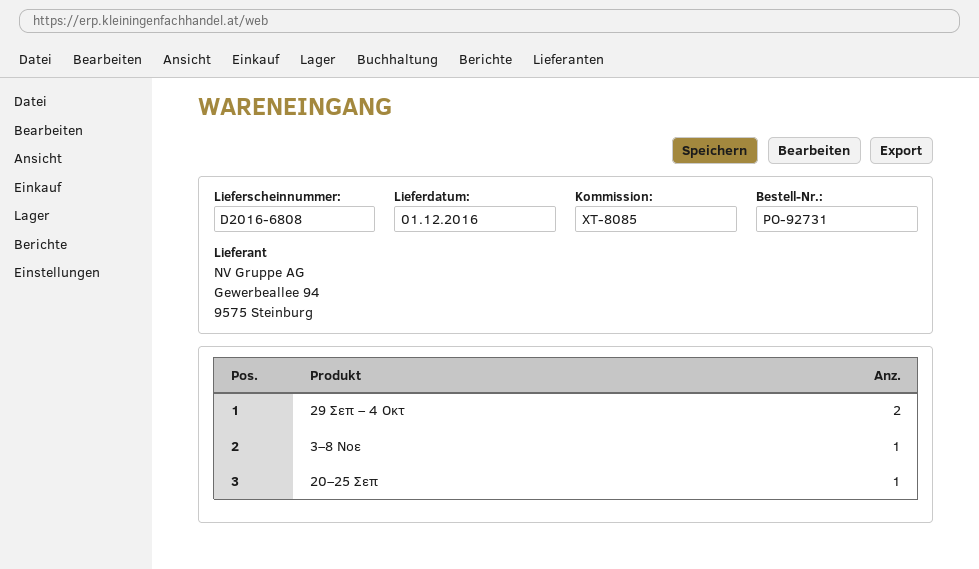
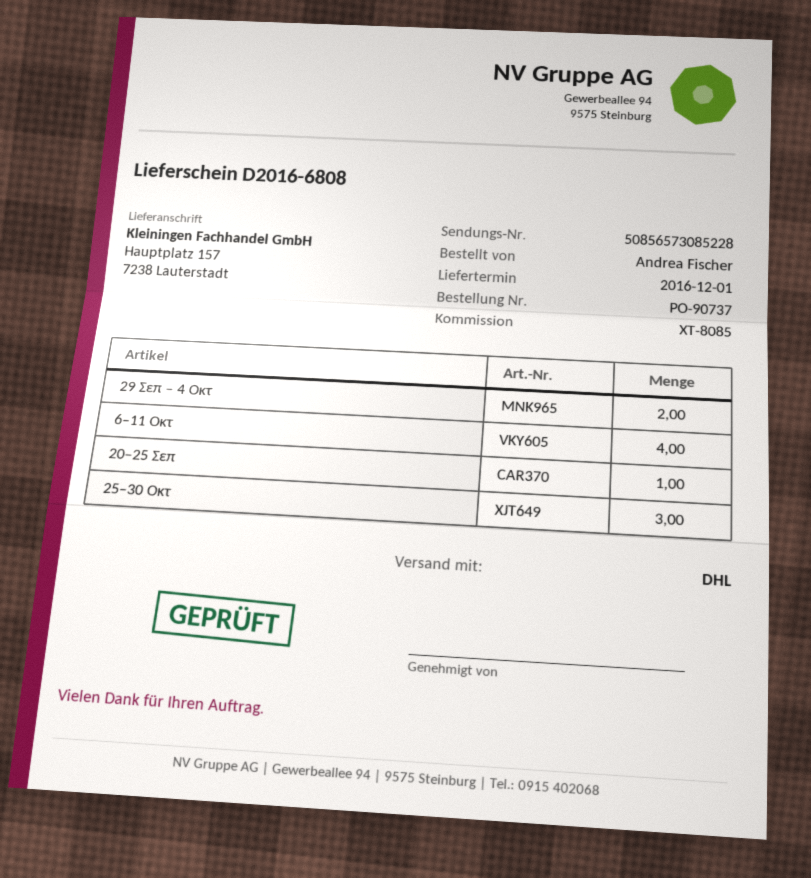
order number: PO-92731 -> PO-90737
3–8 Νοε: 1 -> none
6–11 Οκτ: none -> 4
25–30 Οκτ: none -> 3

